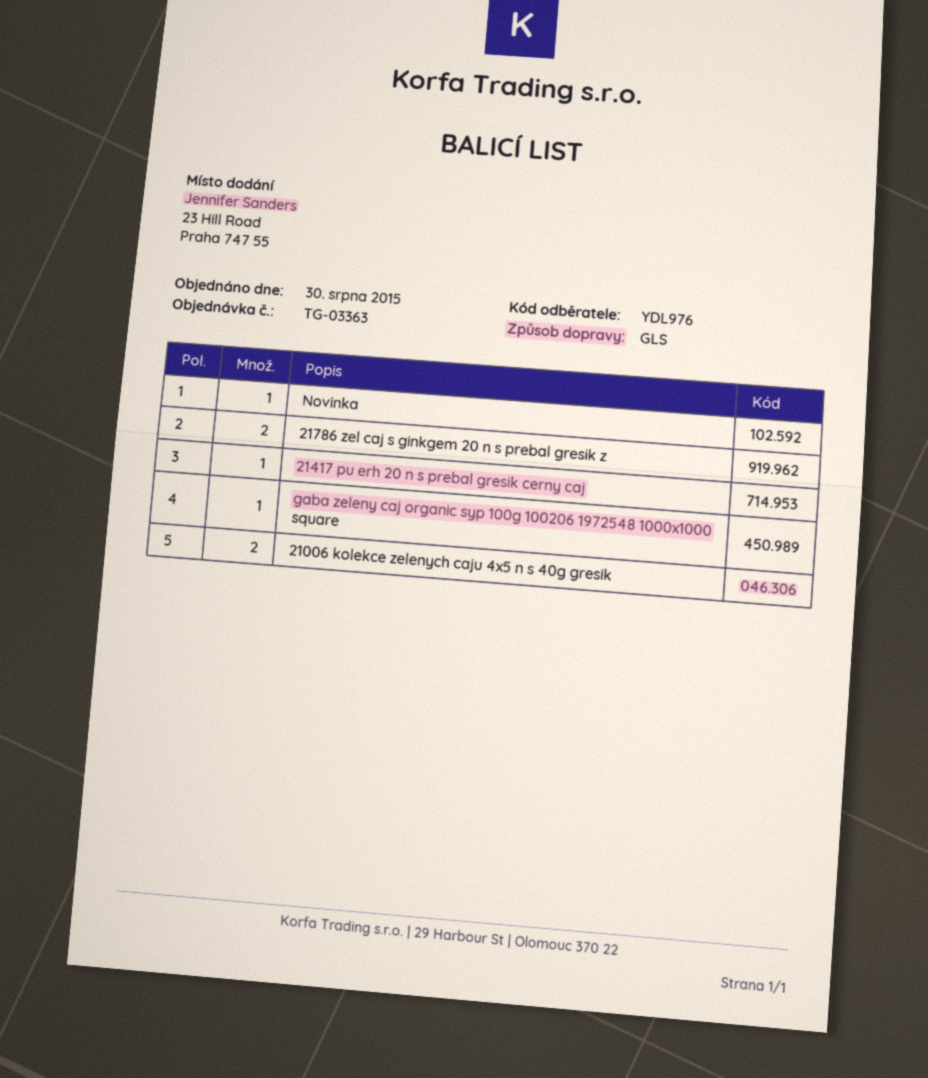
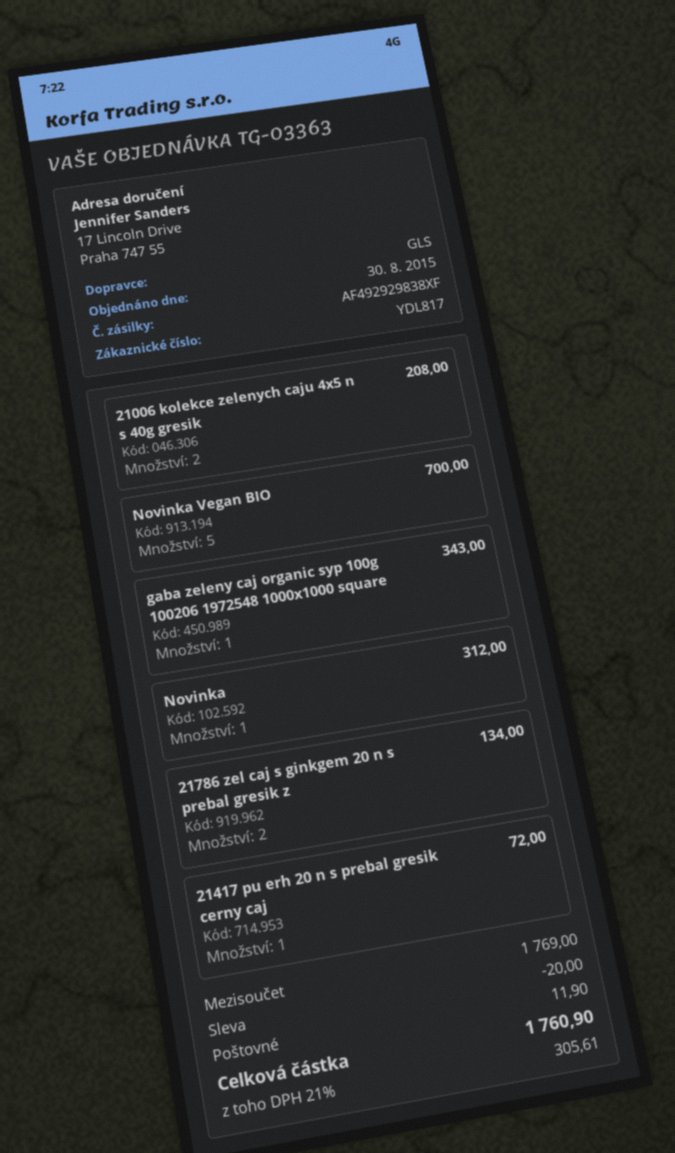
customer number: YDL976 -> YDL817
ship to: 23 Hill Road, Praha 747 55 -> 17 Lincoln Drive, Praha 747 55
Novinka Vegan BIO: none -> 5

